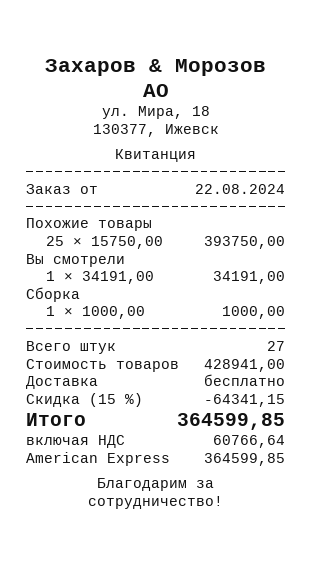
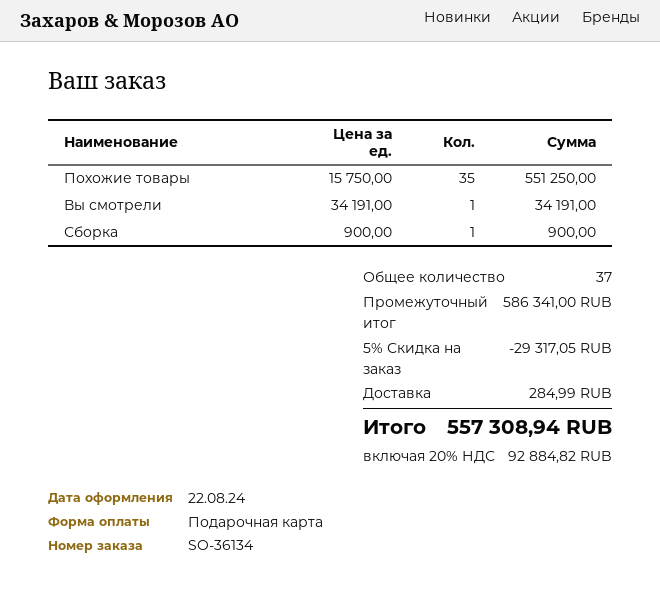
payment method: American Express -> gift card
Похожие товары: 25 x 15750.00 = 393750.00 -> 35 x 15750.00 = 551250.00
Сборка: 1 x 1000.00 = 1000.00 -> 1 x 900.00 = 900.00
total quantity: 27 -> 37
subtotal: 428941.00 -> 586341.00
discount: 15% = 64341.15 -> 5% = 29317.05
shipping: 0.00 -> 284.99
tax: 60766.64 -> 92884.82
total: 364599.85 -> 557308.94

